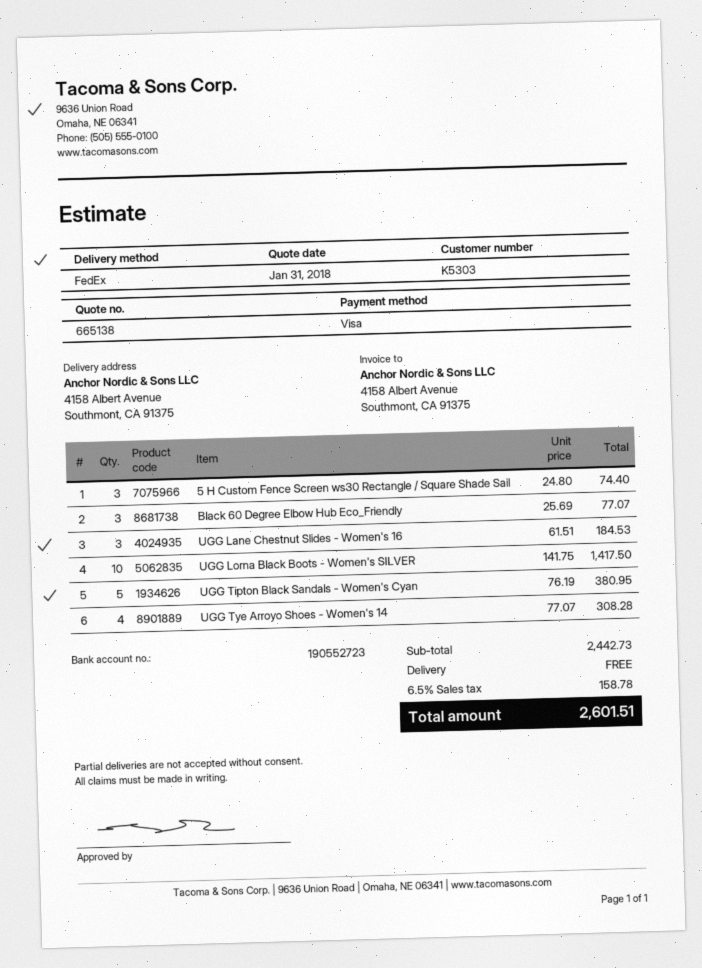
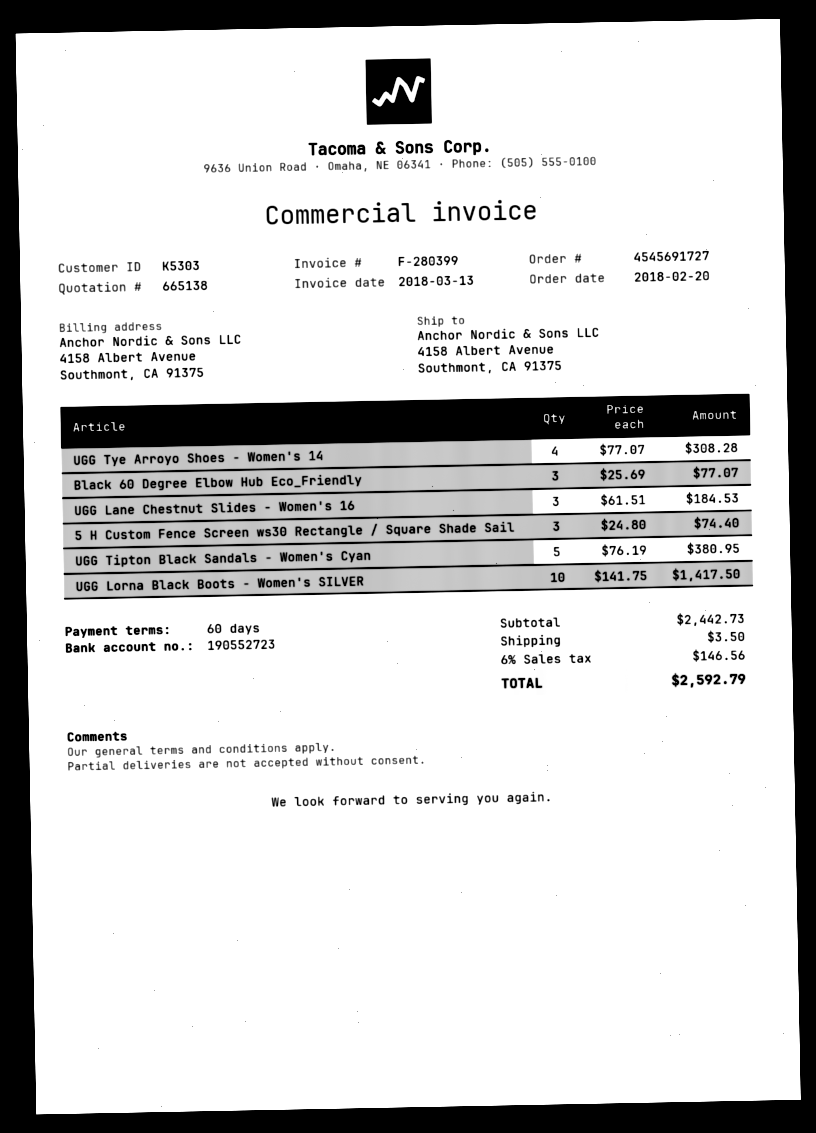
shipping: 0.00 -> 3.50
tax: 6.5% = 158.78 -> 6% = 146.56
total: 2601.51 -> 2592.79

